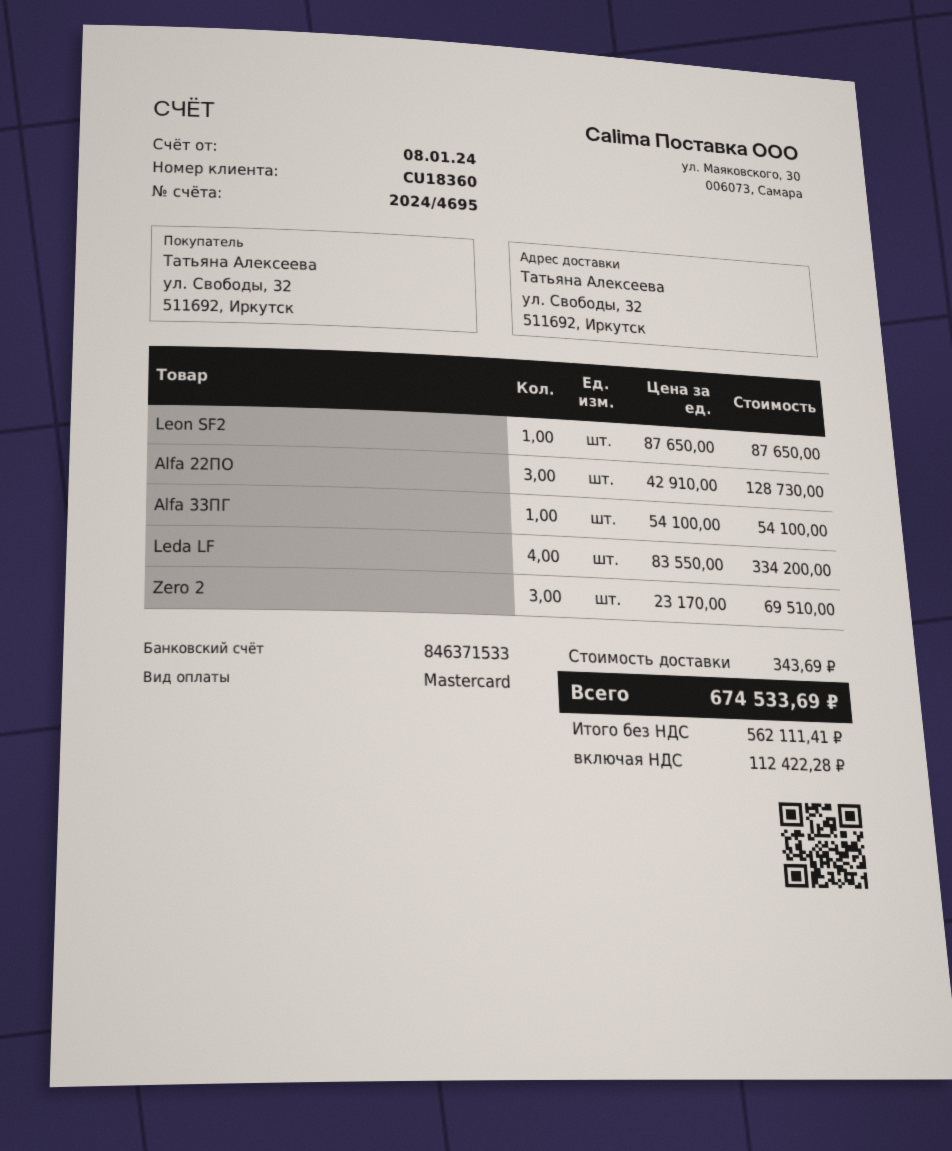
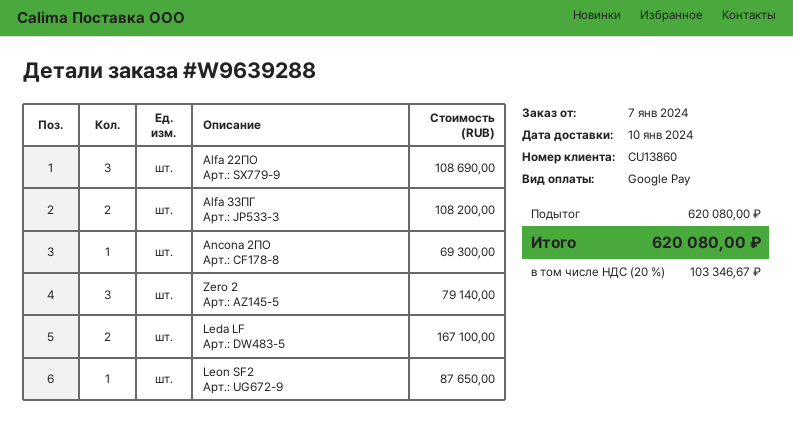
customer number: CU18360 -> CU13860
payment method: Mastercard -> Google Pay
Alfa 22ПО: 3 for 128730.00 -> 3 for 108690.00
Alfa 33ПГ: 1 for 54100.00 -> 2 for 108200.00
Leda LF: 4 for 334200.00 -> 2 for 167100.00
Zero 2: 3 for 69510.00 -> 3 for 79140.00
Ancona 2ПО: none -> 1 for 69300.00
shipping: 343.69 -> none
tax: 112422.28 -> 103346.67
total: 674533.69 -> 620080.00

